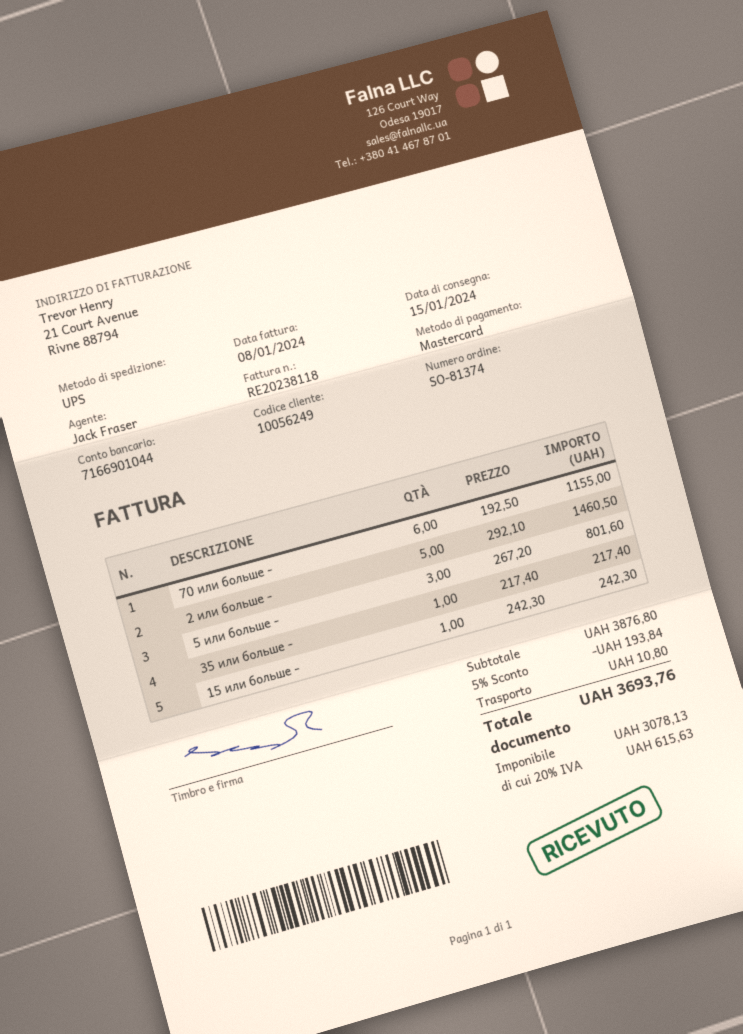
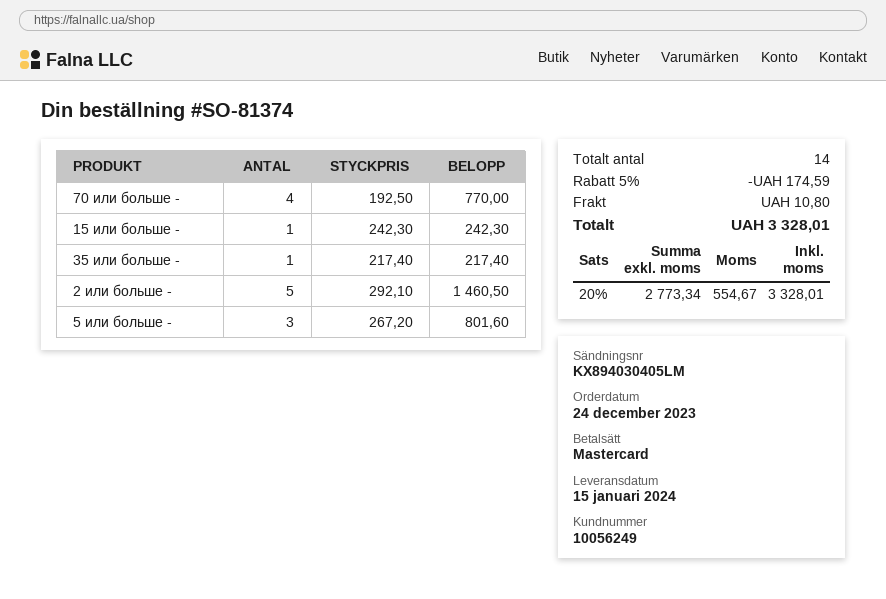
70 или больше -: 6 x 192.50 = 1155.00 -> 4 x 192.50 = 770.00
discount: 5% = 193.84 -> 5% = 174.59
net: 3078.13 -> 2773.34
tax: 20% = 615.63 -> 20% = 554.67
total: 3693.76 -> 3328.01

